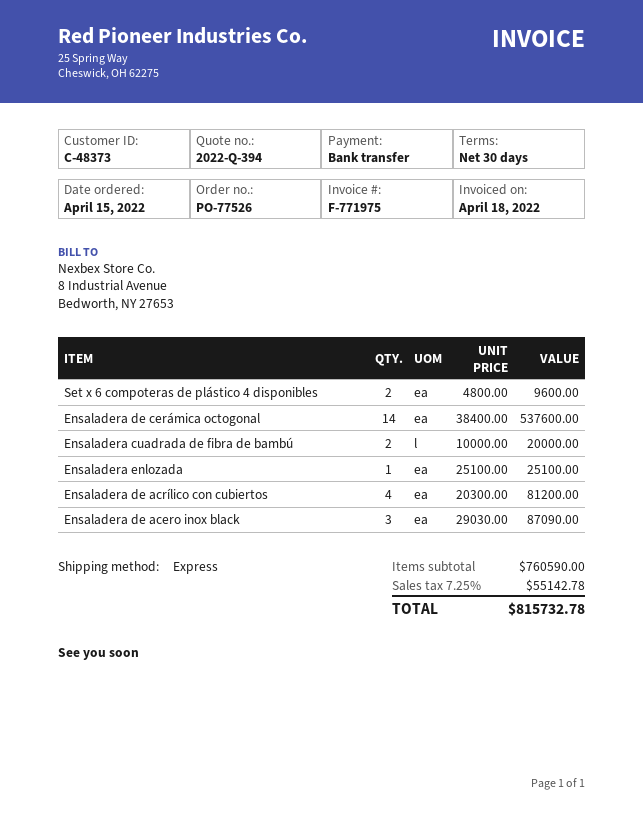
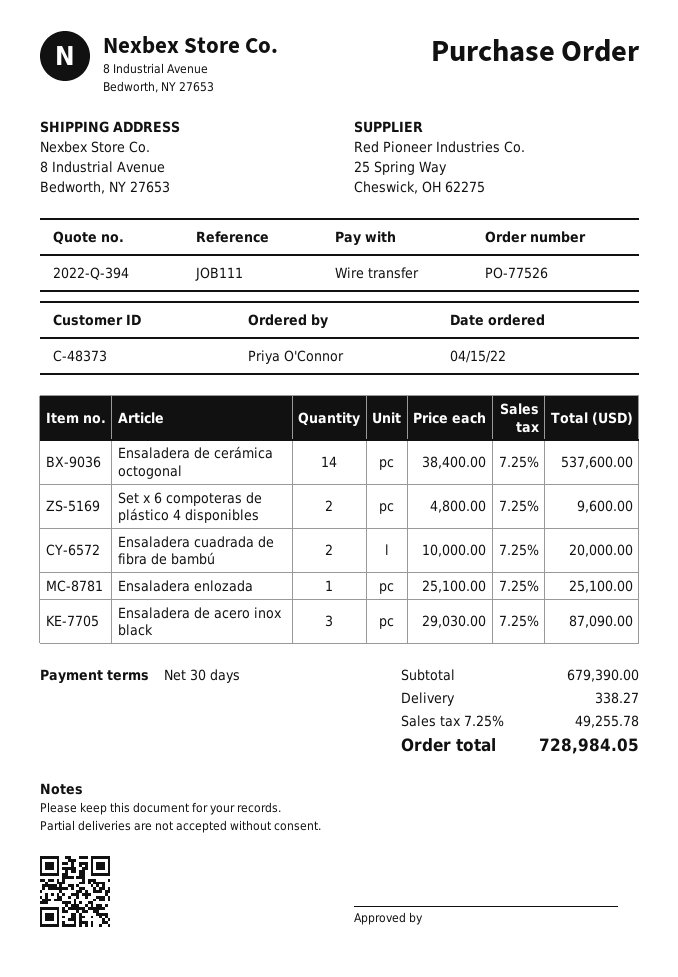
Ensaladera de acrílico con cubiertos: 4 x 20300.00 = 81200.00 -> none
subtotal: 760590.00 -> 679390.00
shipping: none -> 338.27
tax: 7.25% = 55142.78 -> 7.25% = 49255.78
total: 815732.78 -> 728984.05

